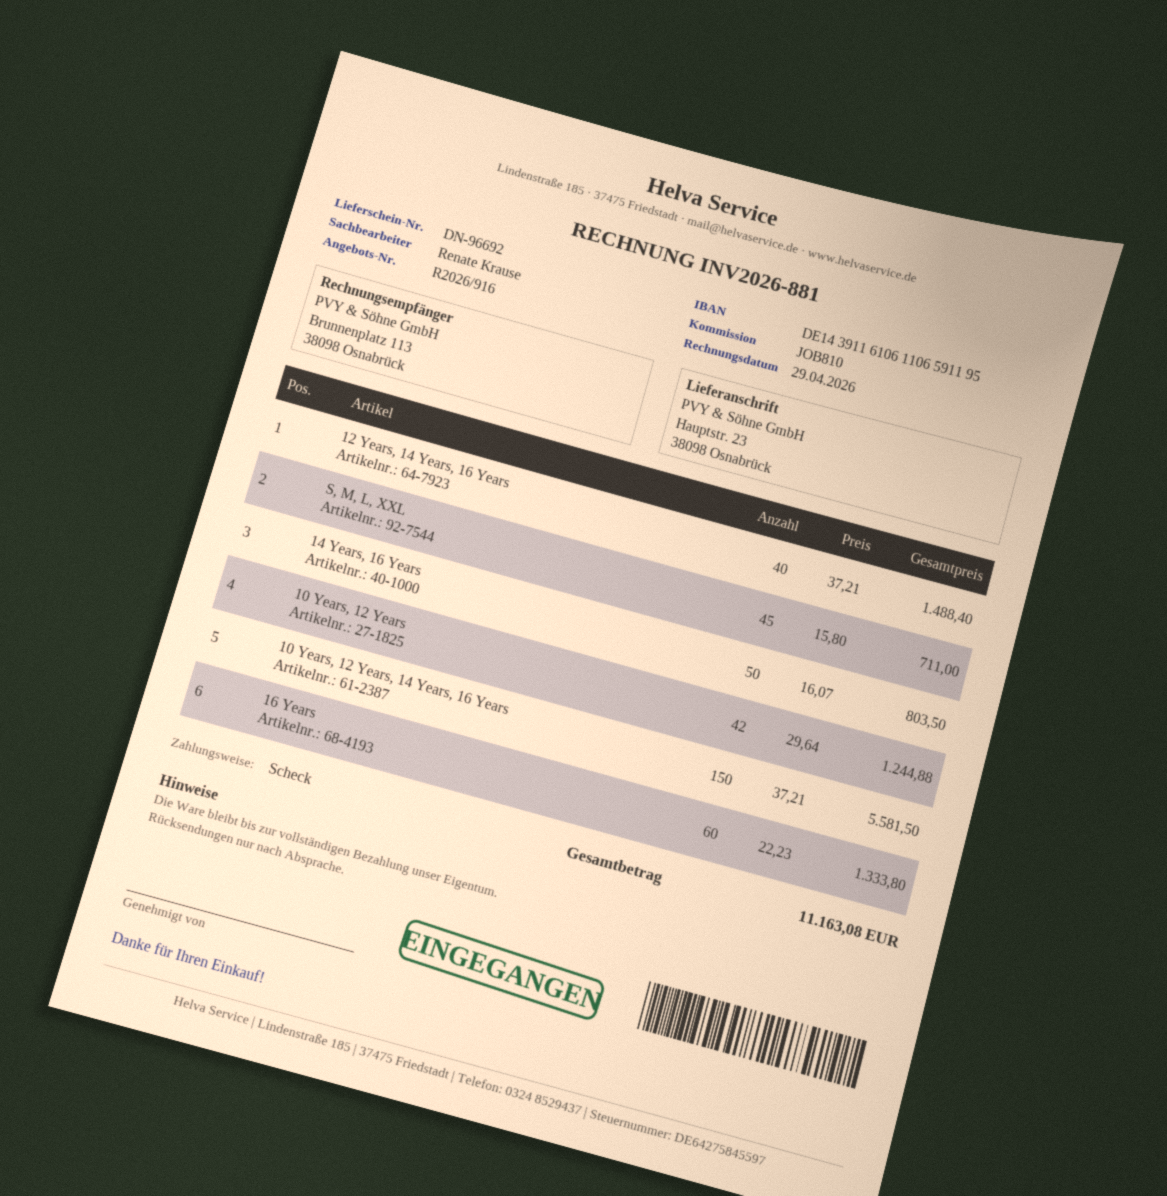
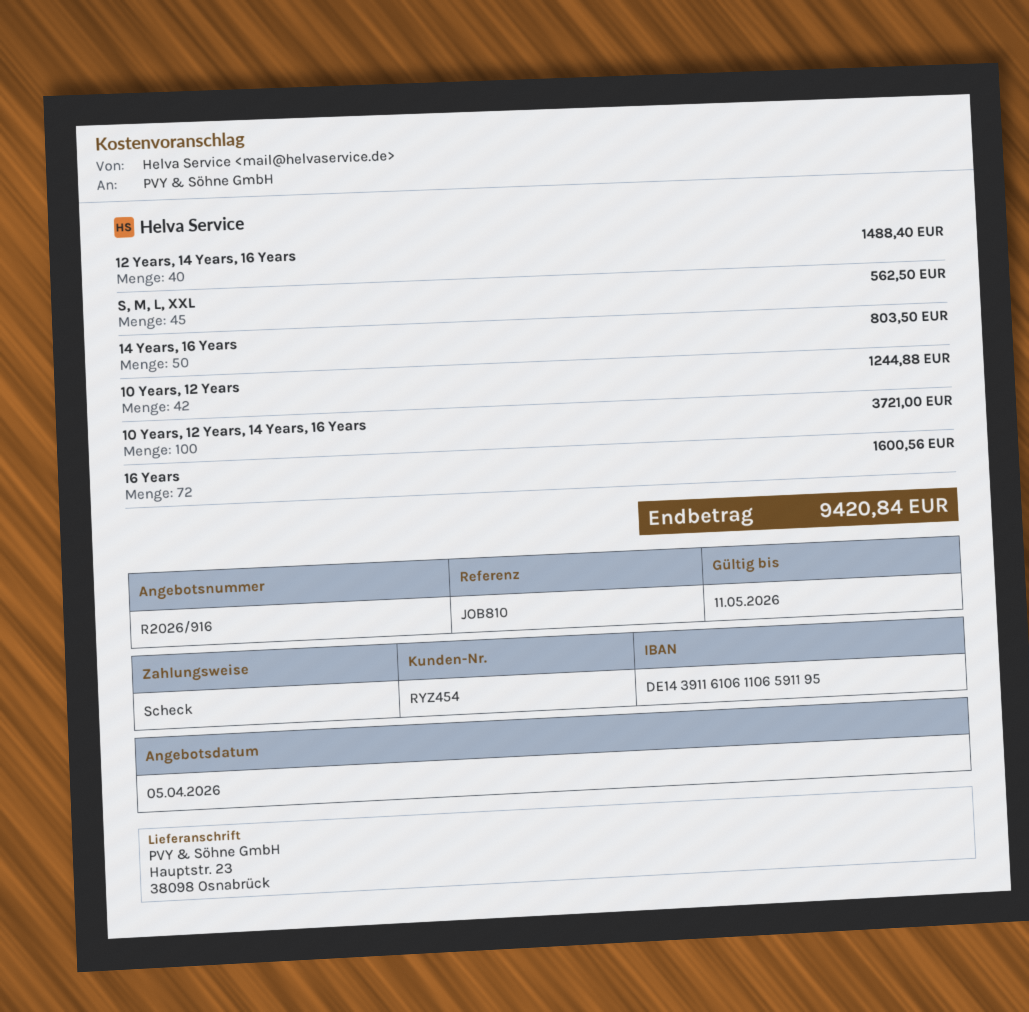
S, M, L, XXL: 45 for 711.00 -> 45 for 562.50
10 Years, 12 Years, 14 Years, 16 Years: 150 for 5581.50 -> 100 for 3721.00
16 Years: 60 for 1333.80 -> 72 for 1600.56
total: 11163.08 -> 9420.84

